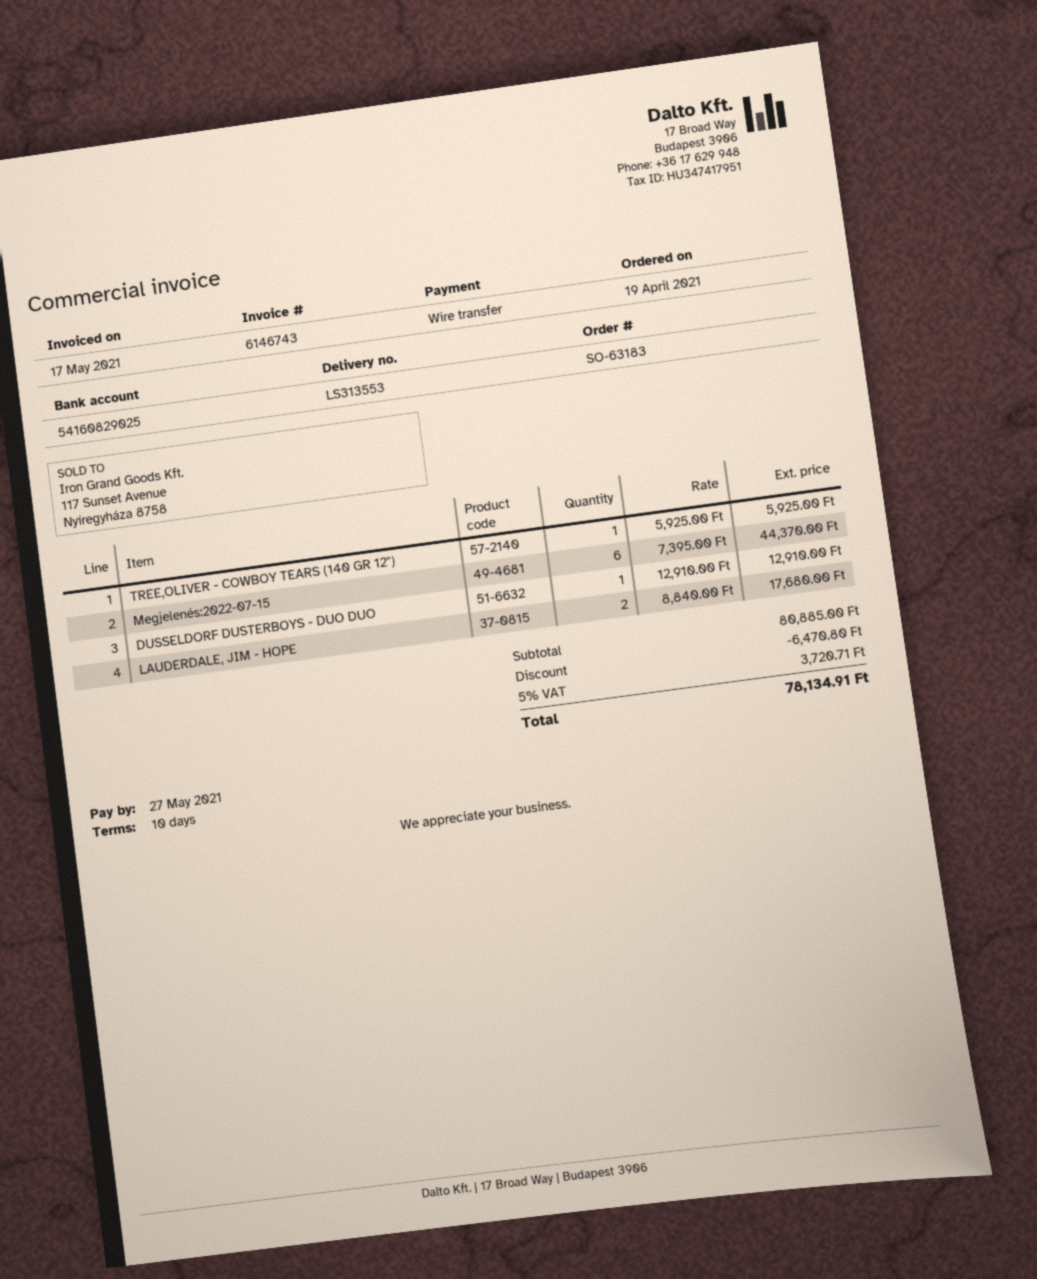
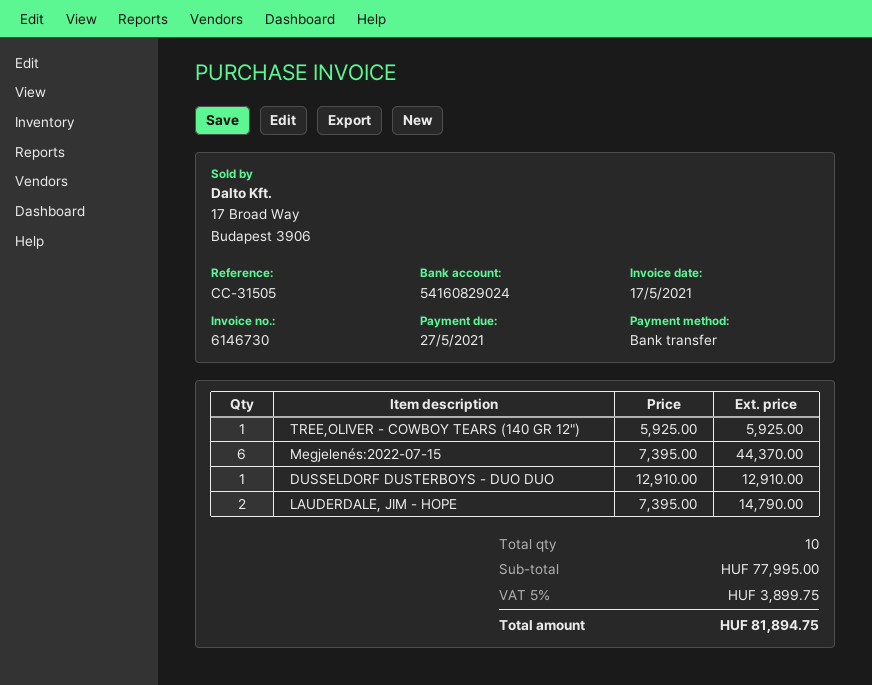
invoice number: 6146743 -> 6146730
bank account: 54160829025 -> 54160829024
LAUDERDALE, JIM - HOPE: 2 x 8840.00 = 17680.00 -> 2 x 7395.00 = 14790.00
subtotal: 80885.00 -> 77995.00
discount: 6470.80 -> none
tax: 5% = 3720.71 -> 5% = 3899.75
total: 78134.91 -> 81894.75

